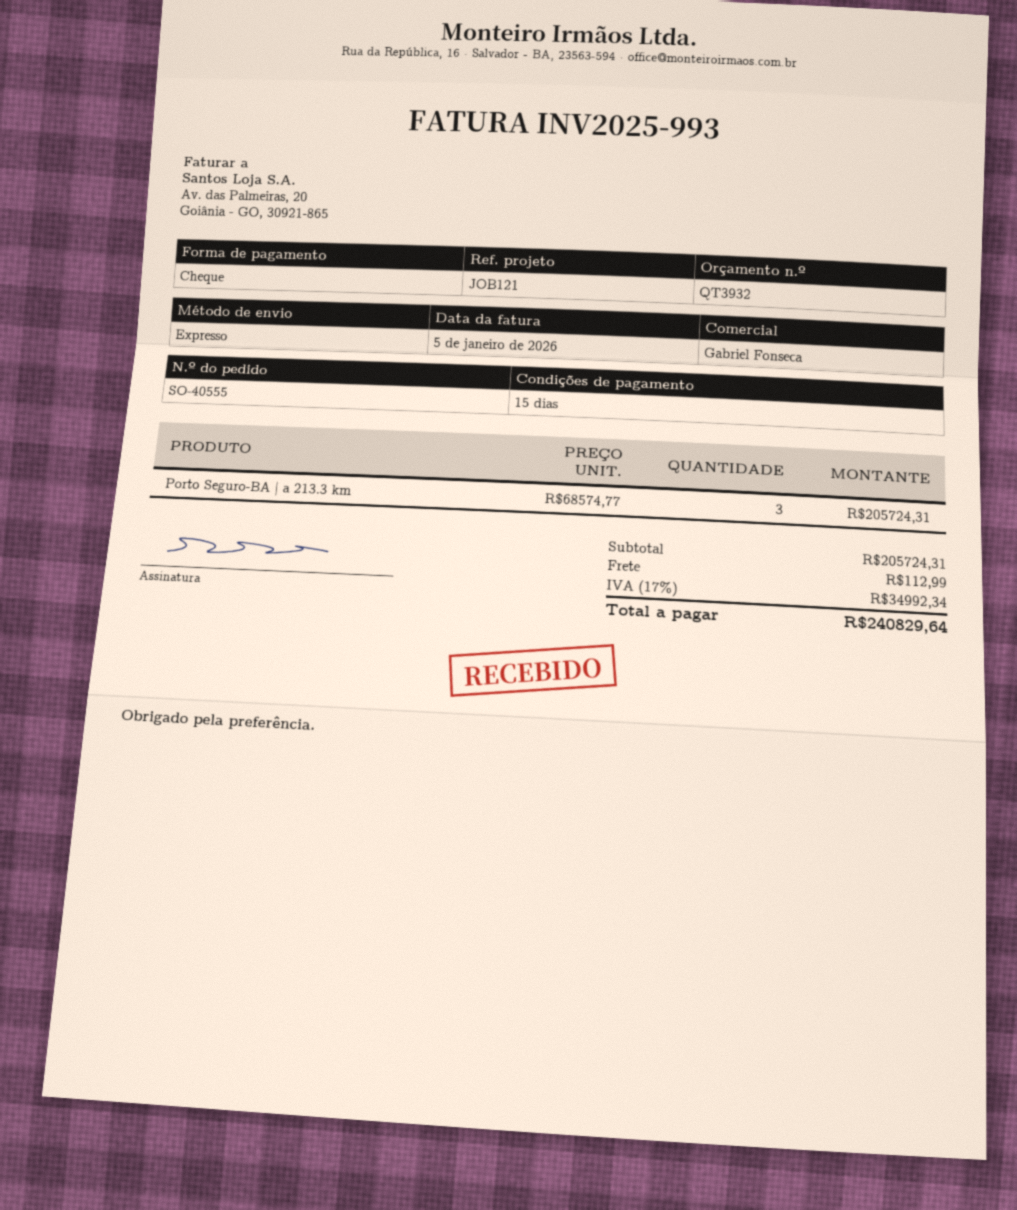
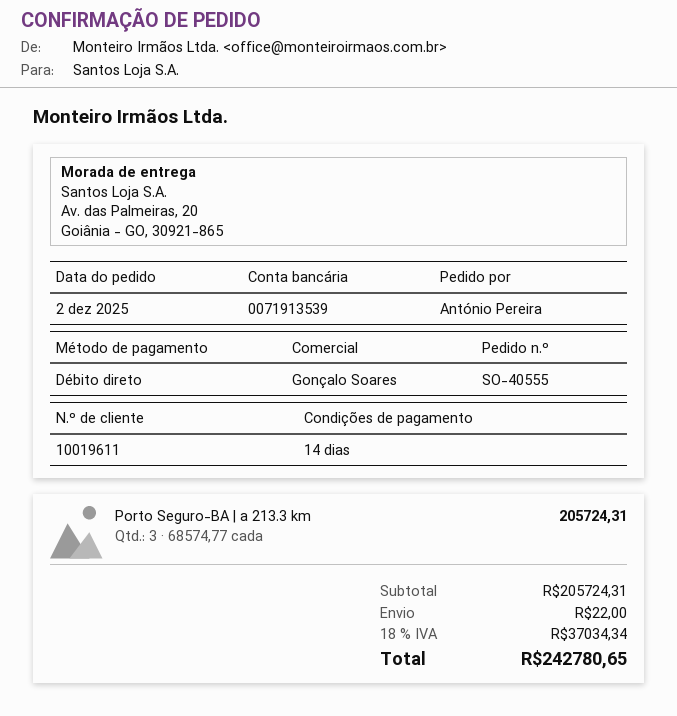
payment terms: 15 days -> 14 days
sales rep: Gabriel Fonseca -> Gonçalo Soares
payment method: cheque -> direct debit
shipping: 112.99 -> 22.00
tax: 17% = 34992.34 -> 18% = 37034.34
total: 240829.64 -> 242780.65

